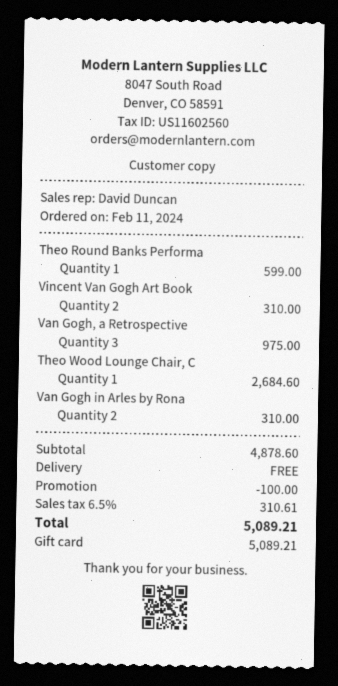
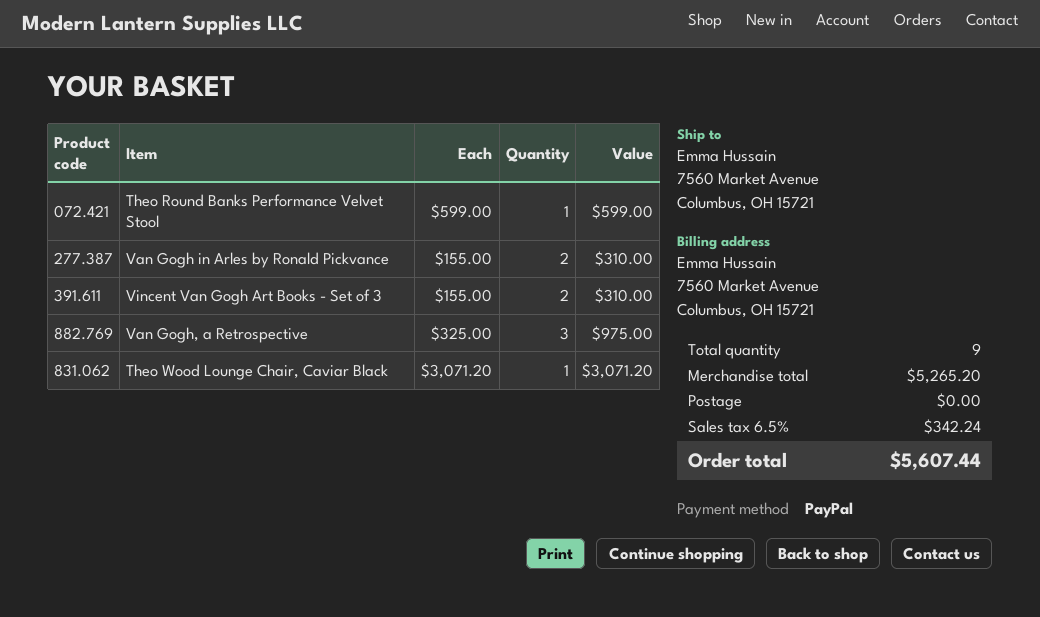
payment method: gift card -> PayPal
Theo Wood Lounge Chair, C: 1 for 2684.60 -> 1 for 3071.20
subtotal: 4878.60 -> 5265.20
discount: 100.00 -> none
tax: 6.5% = 310.61 -> 6.5% = 342.24
total: 5089.21 -> 5607.44

